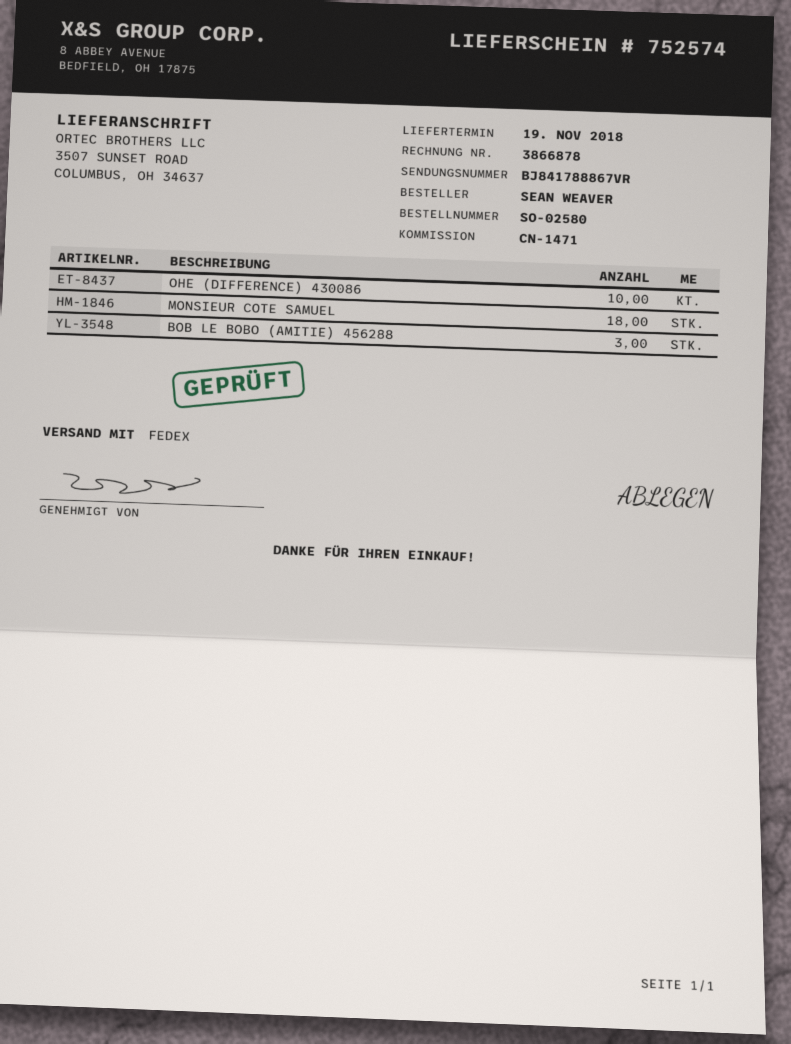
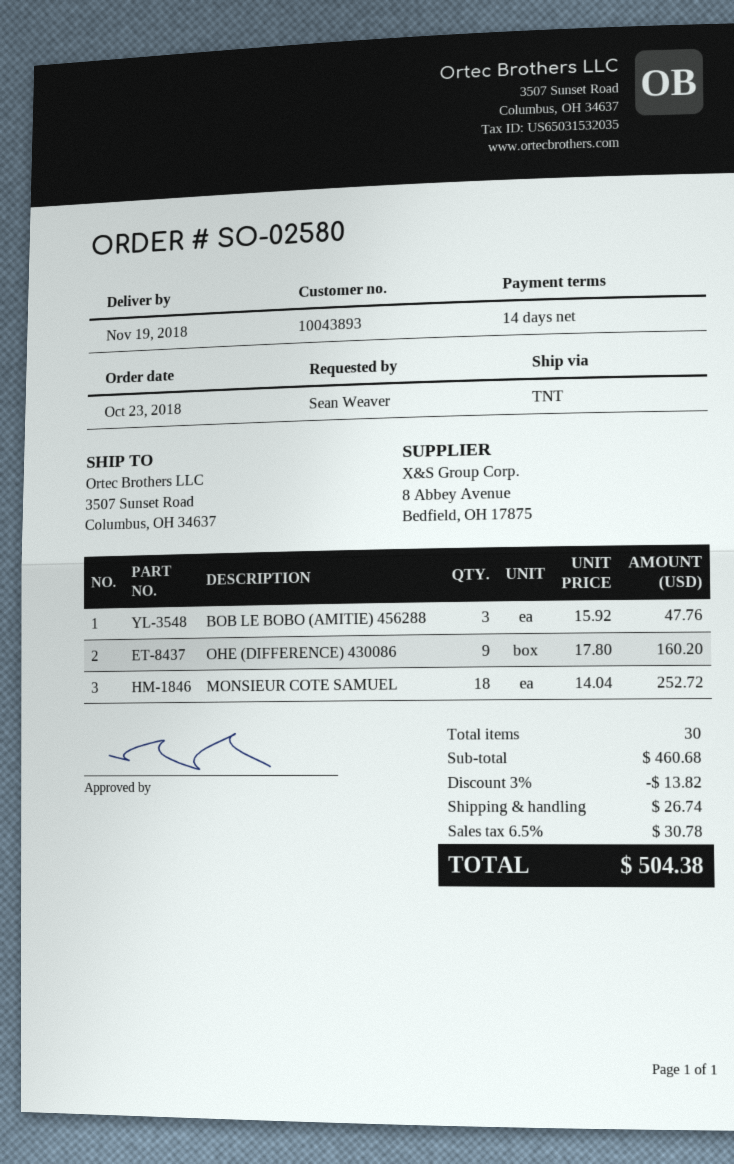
shipping method: FedEx -> TNT
OHE (DIFFERENCE) 430086: 10 -> 9

